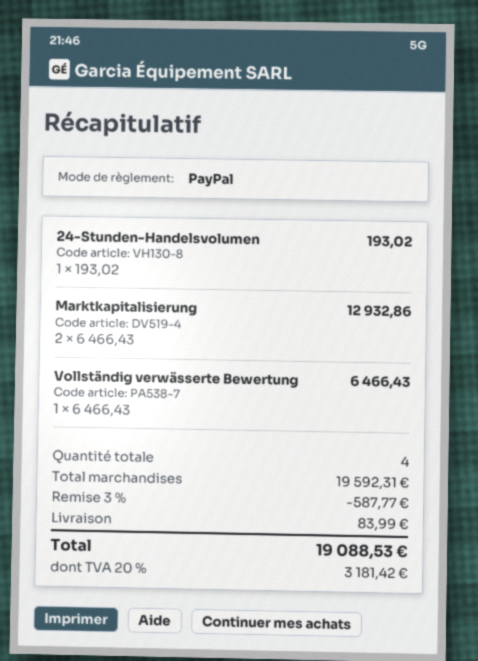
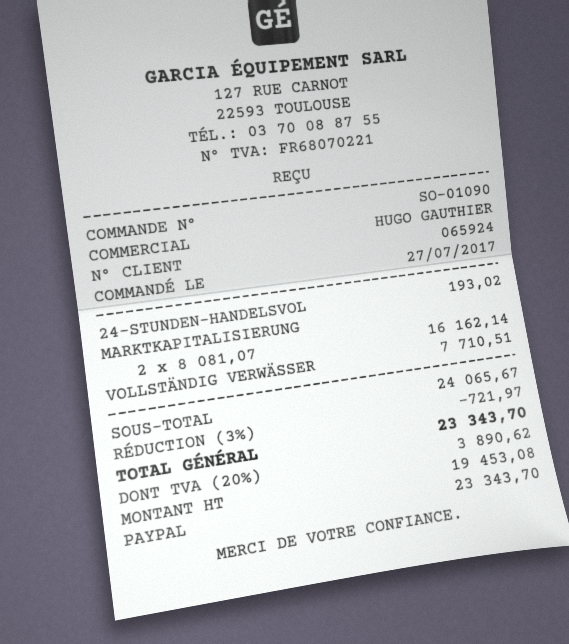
Marktkapitalisierung: 2 x 6466.43 = 12932.86 -> 2 x 8081.07 = 16162.14
Vollständig verwässerte Bewertung: 1 x 6466.43 = 6466.43 -> 1 x 7710.51 = 7710.51
subtotal: 19592.31 -> 24065.67
discount: 3% = 587.77 -> 3% = 721.97
shipping: 83.99 -> none
tax: 20% = 3181.42 -> 20% = 3890.62
total: 19088.53 -> 23343.70

